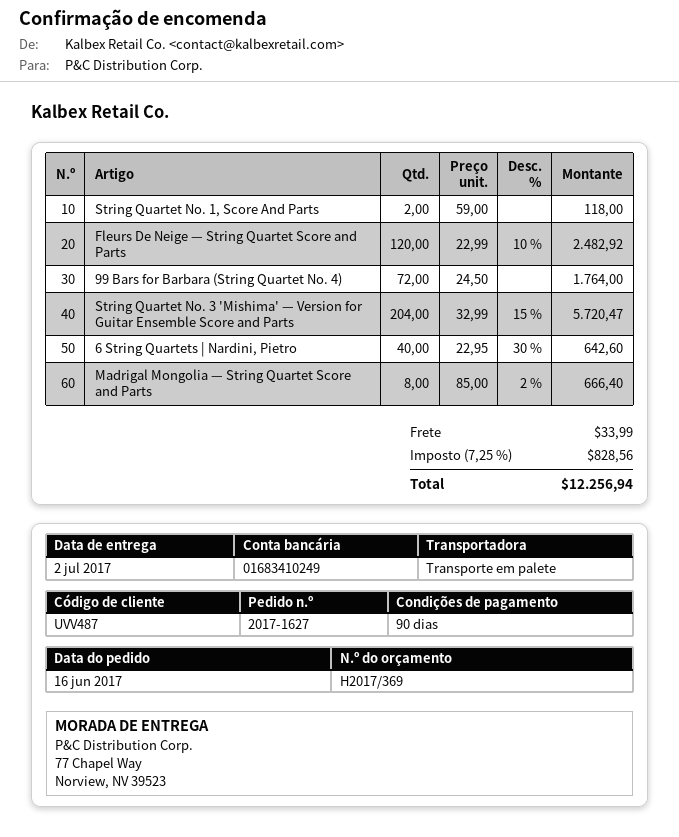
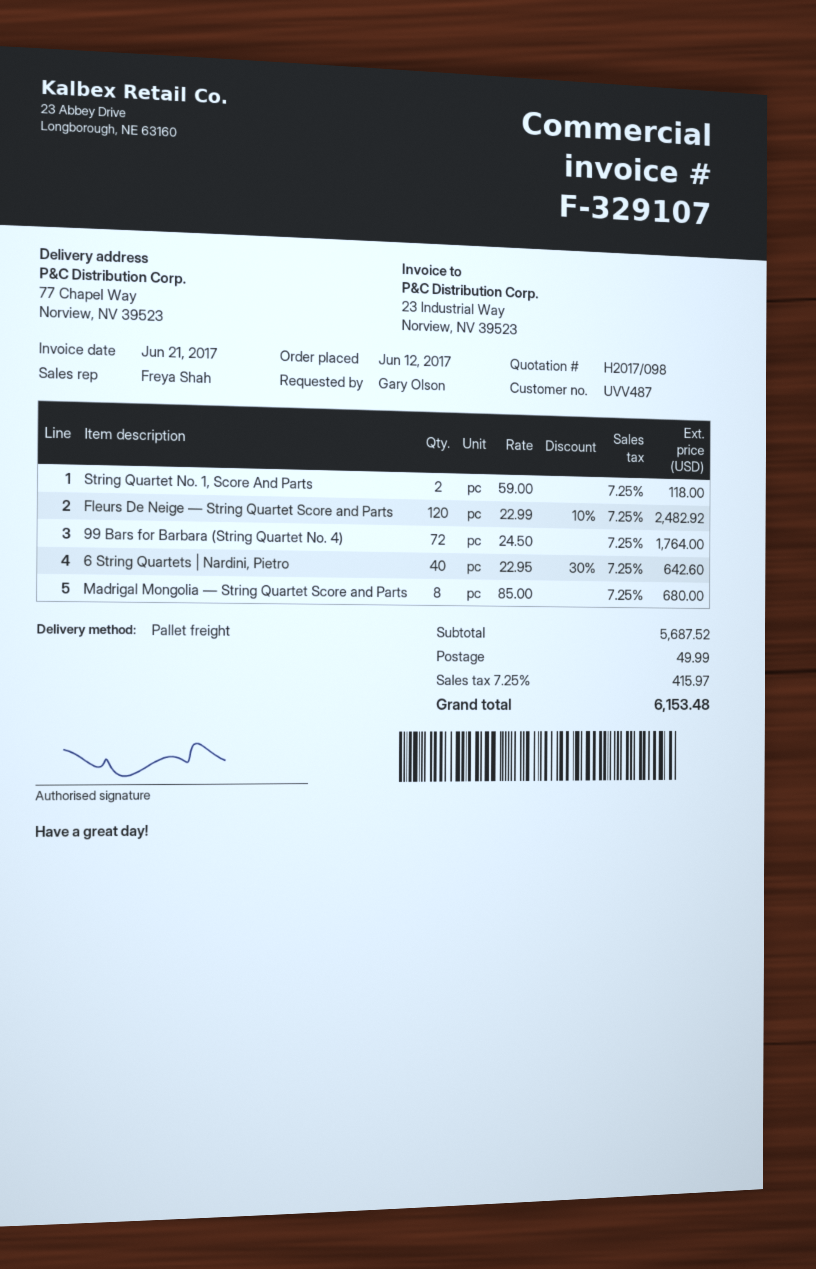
quote number: H2017/369 -> H2017/098
order date: 2017-06-16 -> 2017-06-12
String Quartet No. 3 'Mishima' — Version for Guitar Ensemble Score and Parts: 204 x 32.99 - 15% = 5720.47 -> none
Madrigal Mongolia — String Quartet Score and Parts: 8 x 85.00 - 2% = 666.40 -> 8 x 85.00 = 680.00
shipping: 33.99 -> 49.99
tax: 7.25% = 828.56 -> 7.25% = 415.97
total: 12256.94 -> 6153.48

